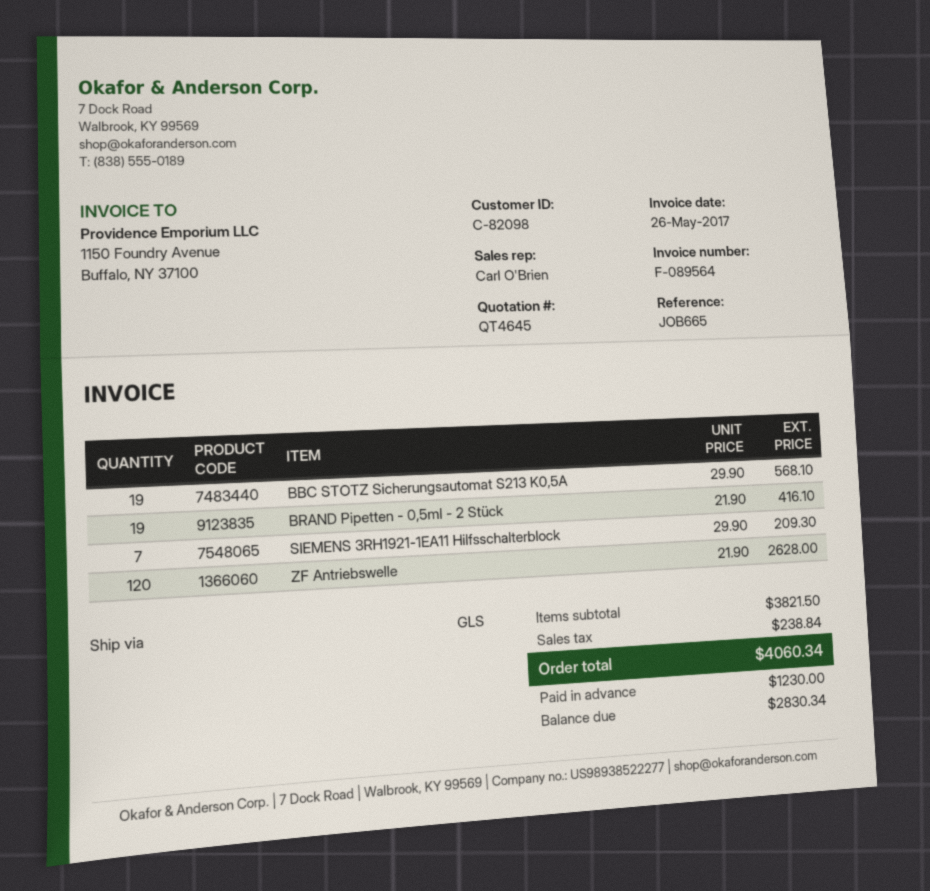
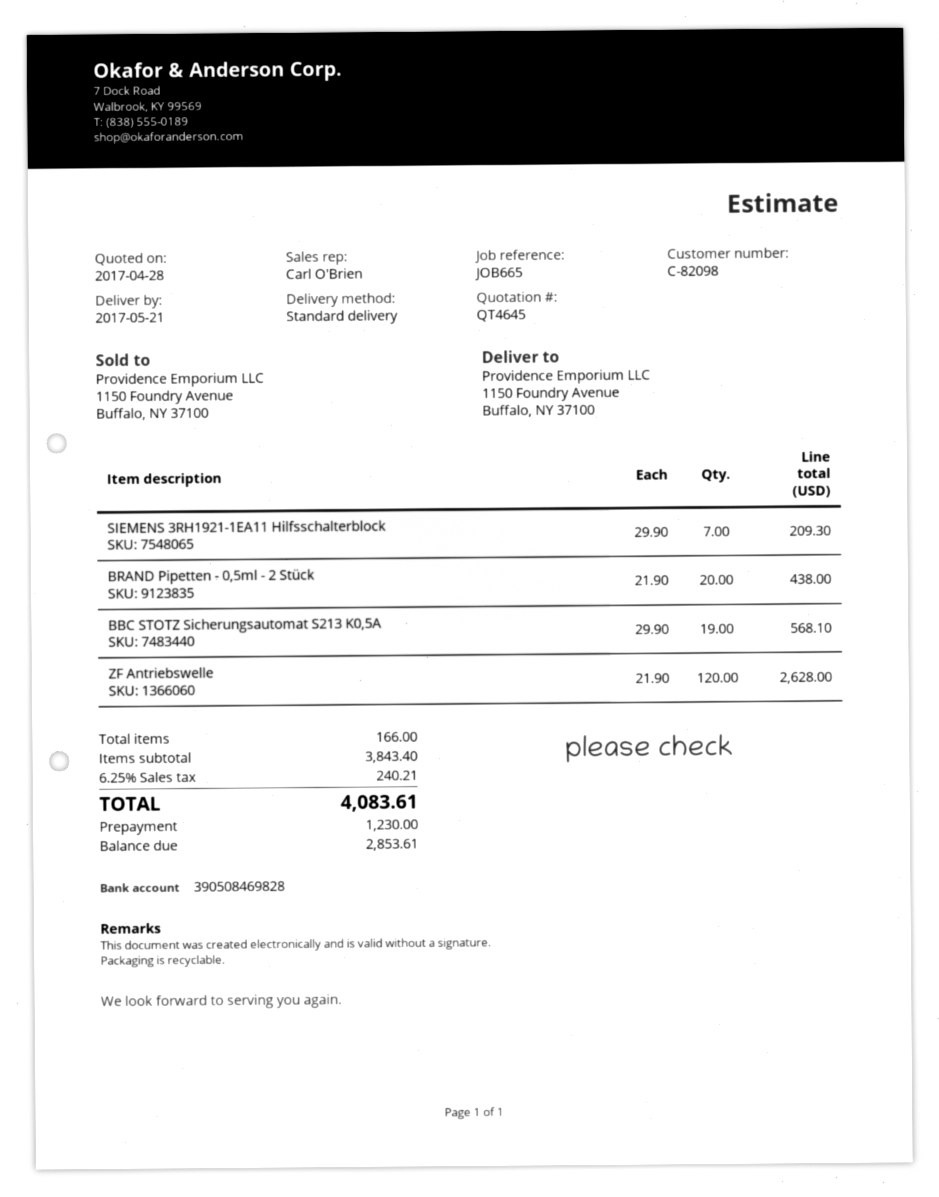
shipping method: GLS -> standard
BRAND Pipetten - 0,5ml - 2 Stück: 19 x 21.90 = 416.10 -> 20 x 21.90 = 438.00
subtotal: 3821.50 -> 3843.40
tax: 238.84 -> 240.21
total: 4060.34 -> 4083.61
balance: 2830.34 -> 2853.61

